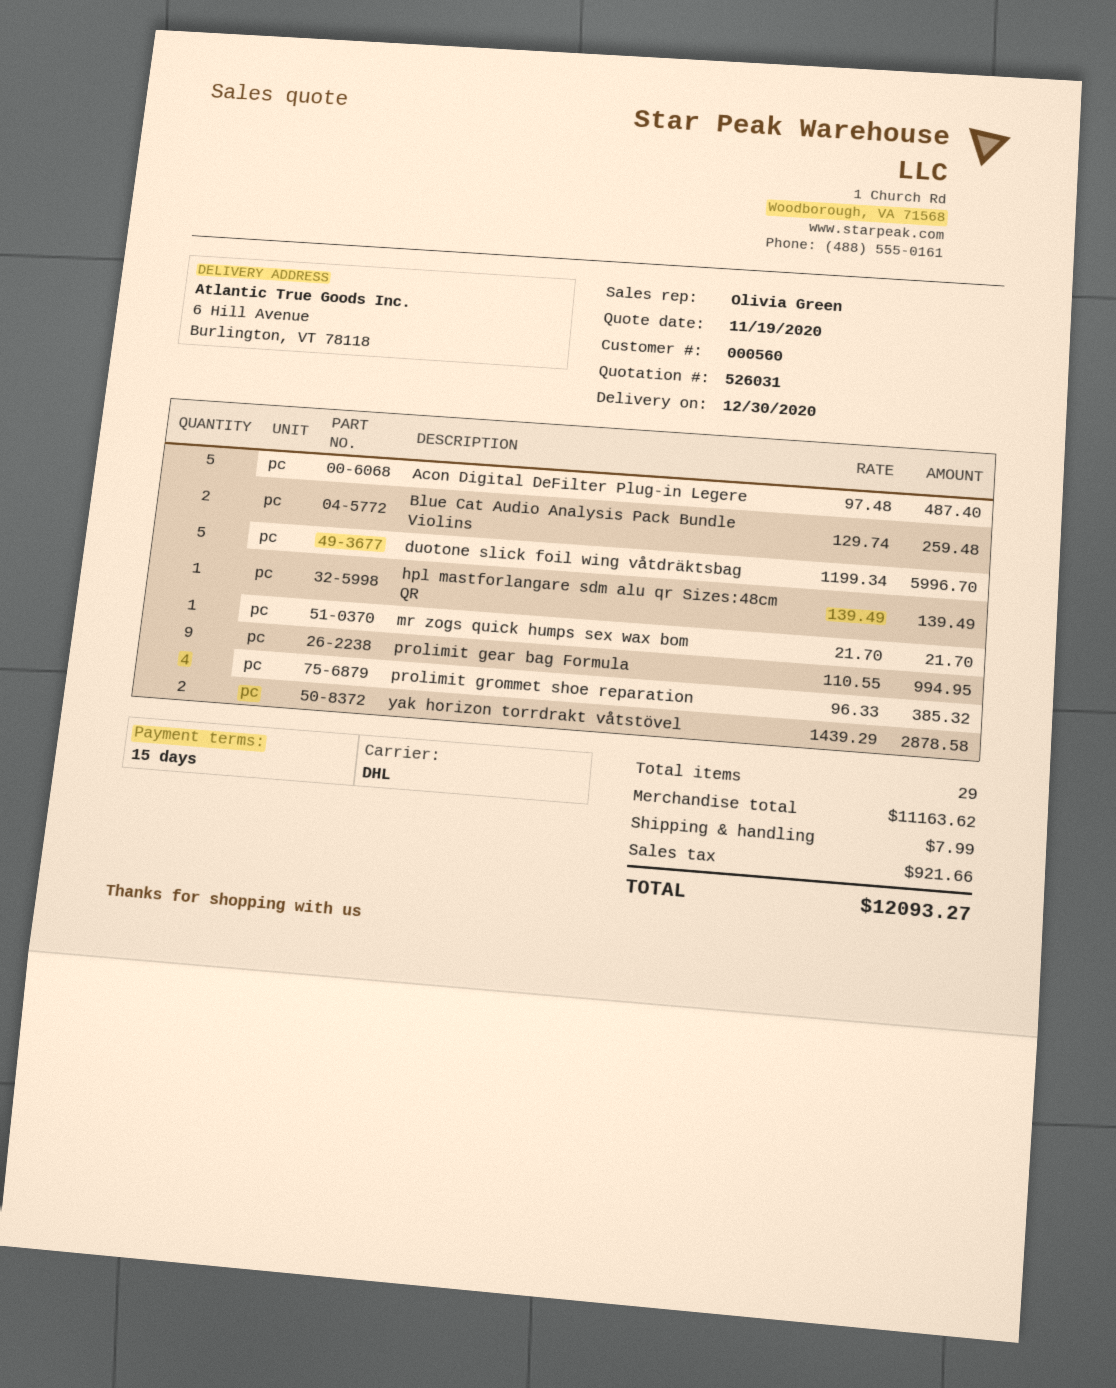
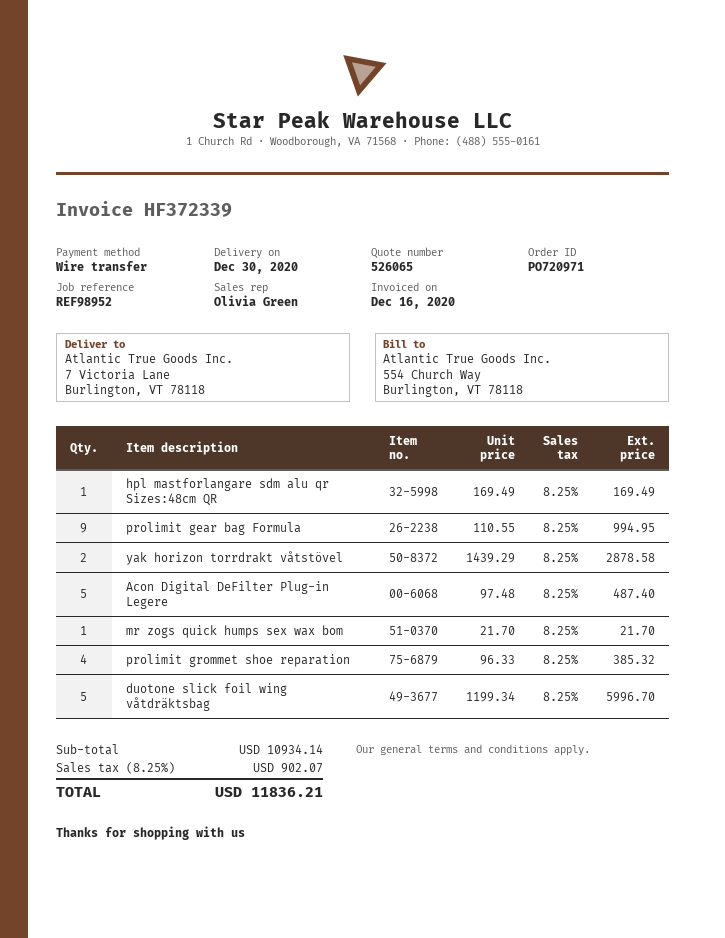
quote number: 526031 -> 526065
ship to: 6 Hill Avenue, Burlington, VT 78118 -> 7 Victoria Lane, Burlington, VT 78118
Blue Cat Audio Analysis Pack Bundle Violins: 2 x 129.74 = 259.48 -> none
hpl mastforlangare sdm alu qr Sizes:48cm QR: 1 x 139.49 = 139.49 -> 1 x 169.49 = 169.49
subtotal: 11163.62 -> 10934.14
shipping: 7.99 -> none
tax: 921.66 -> 902.07
total: 12093.27 -> 11836.21

